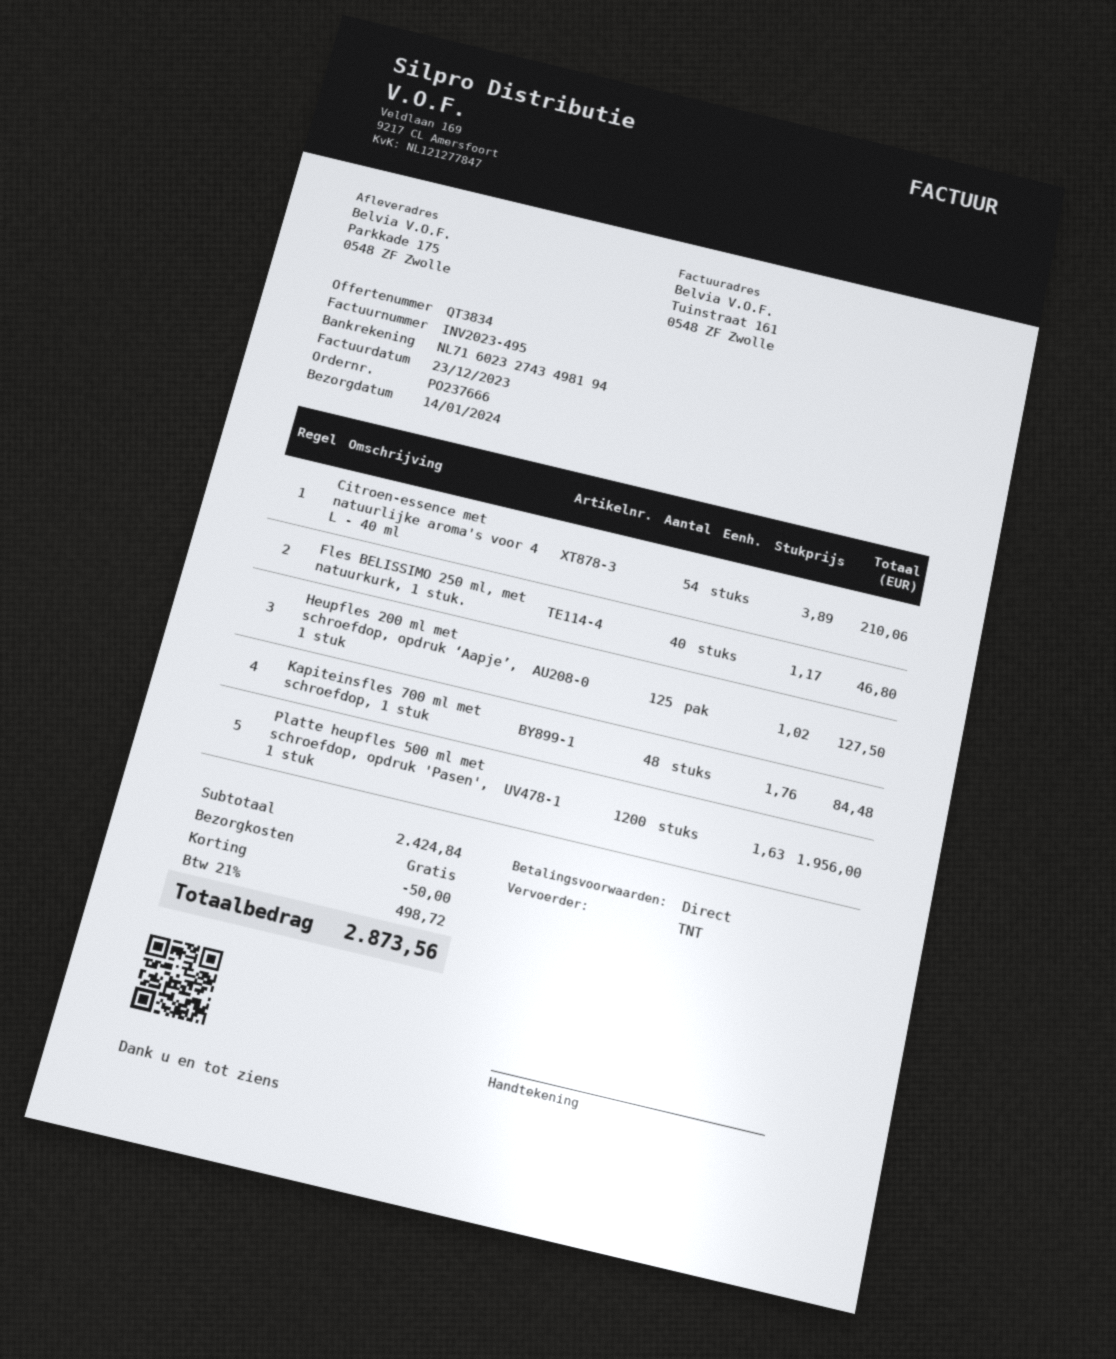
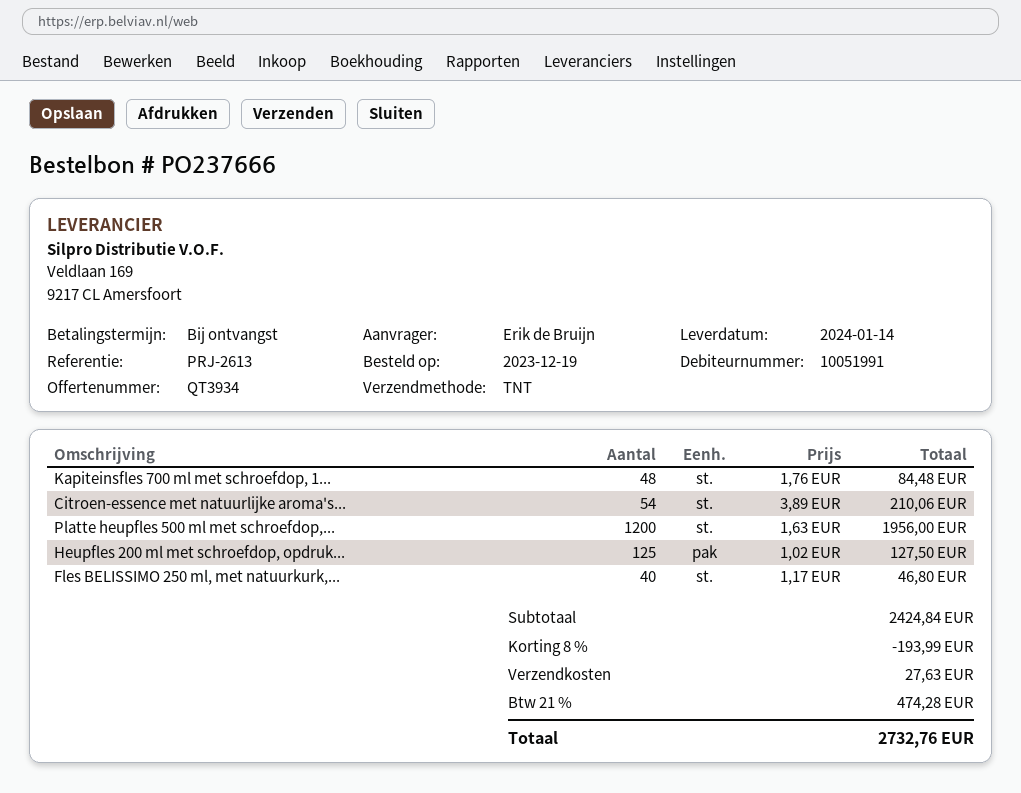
quote number: QT3834 -> QT3934
discount: 50.00 -> 193.99
shipping: 0.00 -> 27.63
tax: 21% = 498.72 -> 21% = 474.28
total: 2873.56 -> 2732.76

